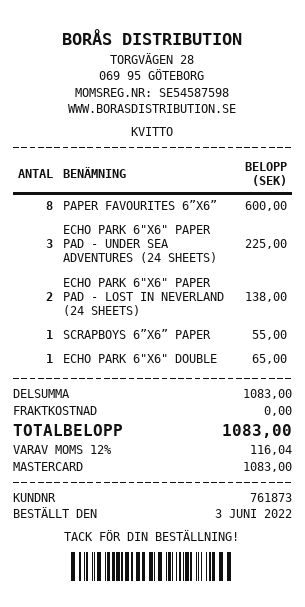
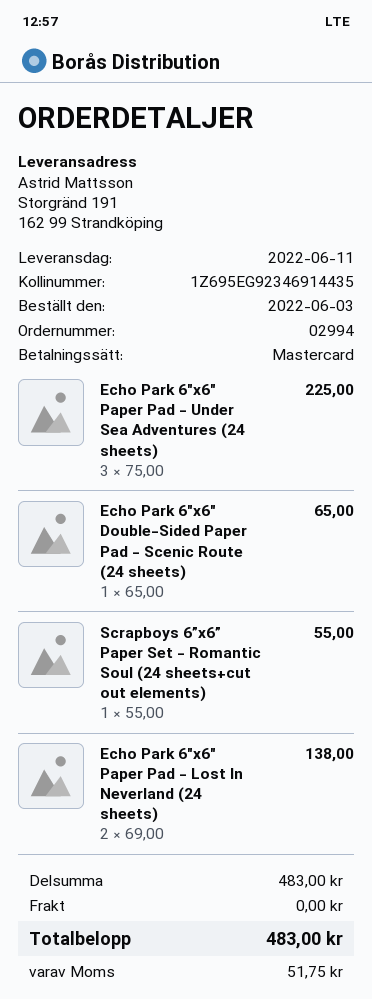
PAPER FAVOURITES 6”X6”: 8 for 600.00 -> none
subtotal: 1083.00 -> 483.00
tax: 116.04 -> 51.75
total: 1083.00 -> 483.00

